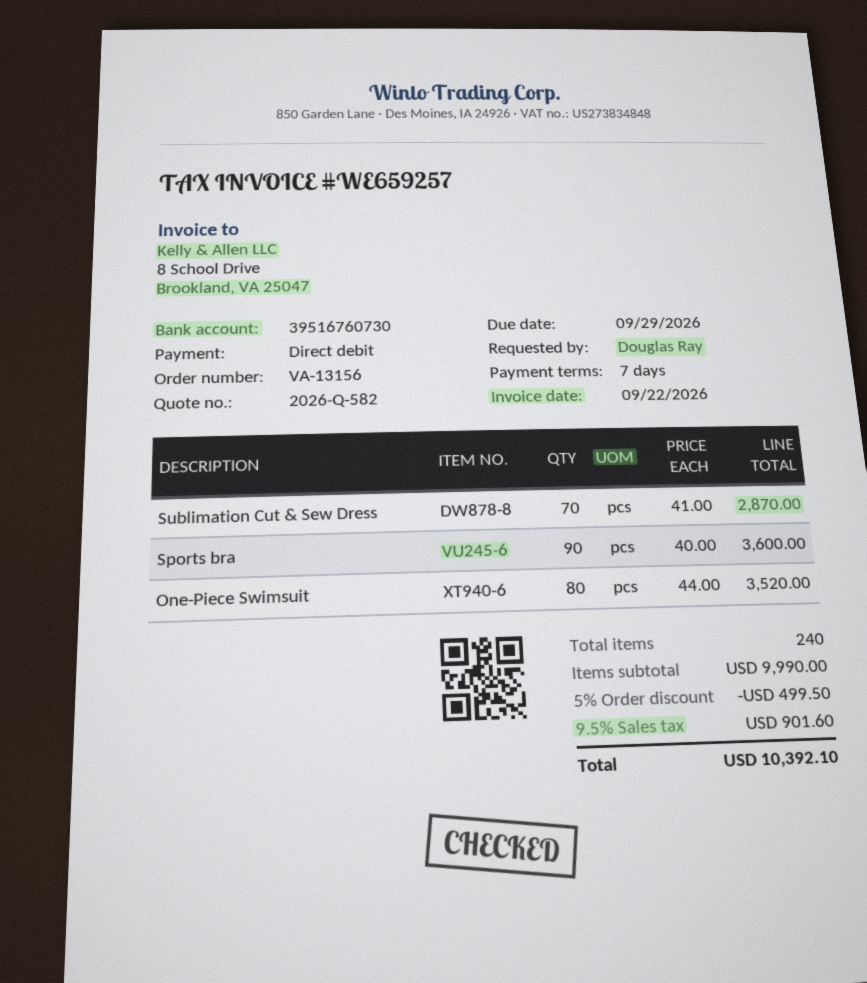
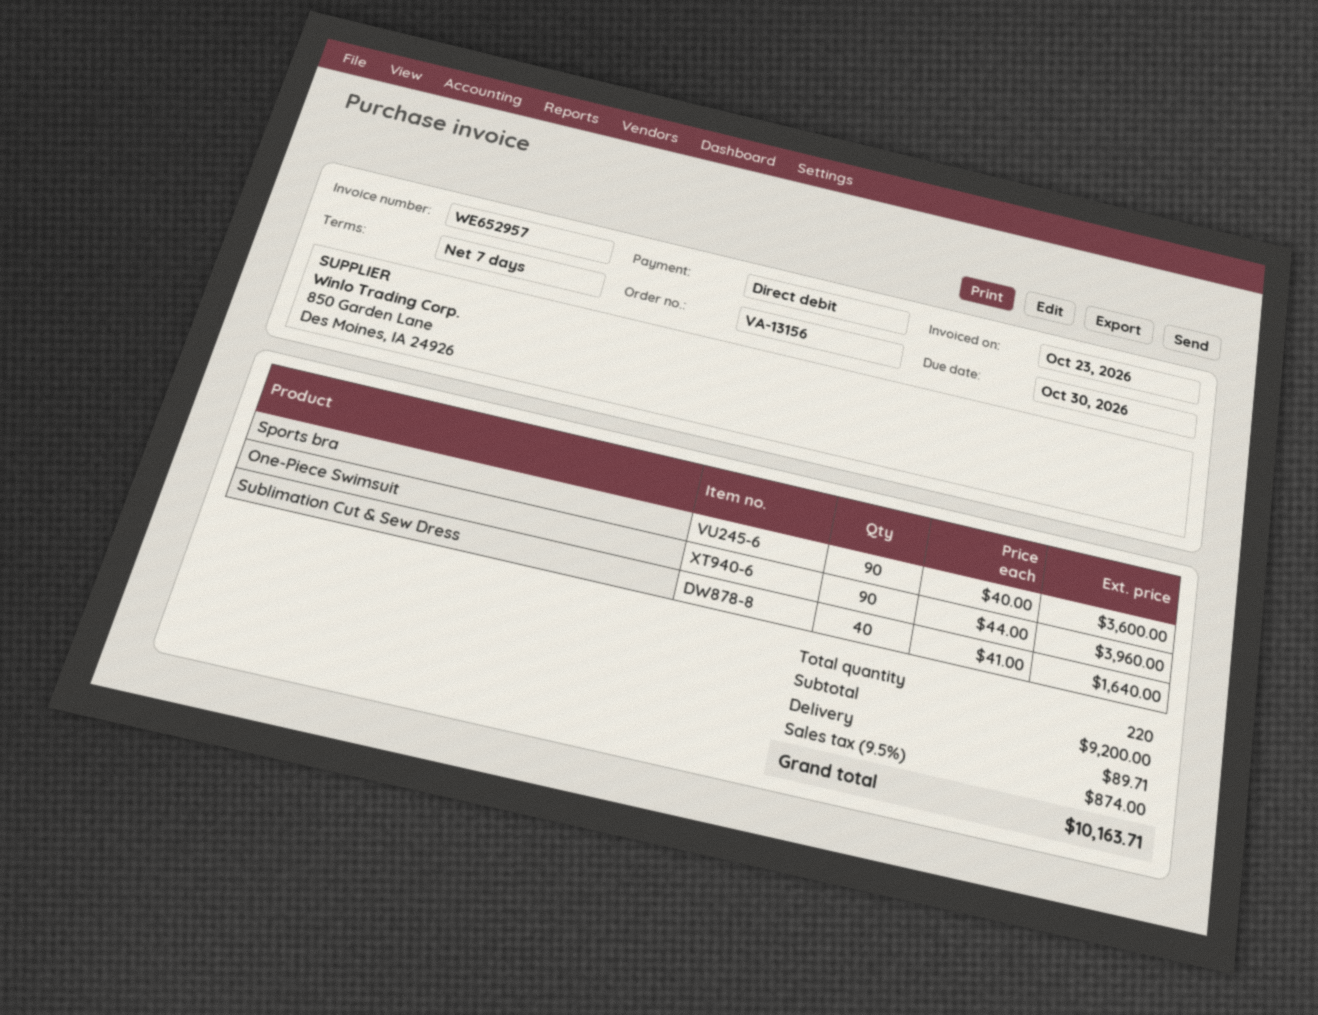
invoice number: WE659257 -> WE652957
invoice date: 2026-09-22 -> 2026-10-23
due date: 2026-09-29 -> 2026-10-30
Sublimation Cut & Sew Dress: 70 x 41.00 = 2870.00 -> 40 x 41.00 = 1640.00
One-Piece Swimsuit: 80 x 44.00 = 3520.00 -> 90 x 44.00 = 3960.00
total quantity: 240 -> 220
subtotal: 9990.00 -> 9200.00
discount: 5% = 499.50 -> none
shipping: none -> 89.71
tax: 9.5% = 901.60 -> 9.5% = 874.00
total: 10392.10 -> 10163.71

